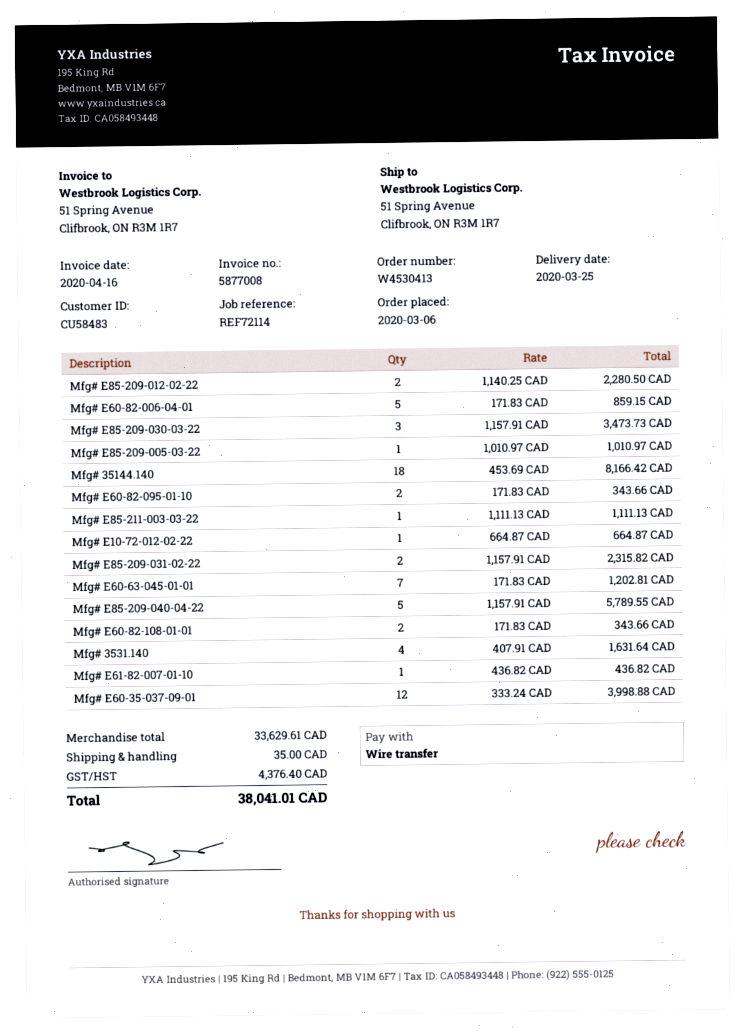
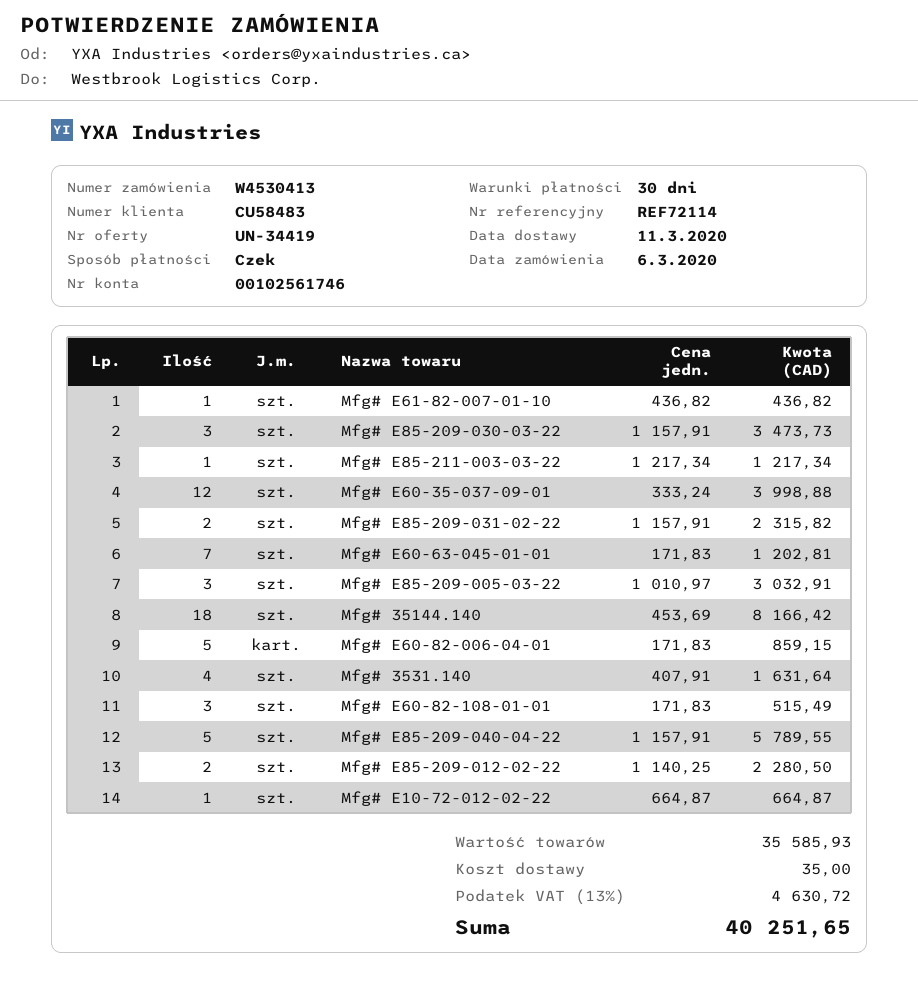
delivery date: 2020-03-25 -> 2020-03-11
payment method: bank transfer -> cheque
Mfg# E85-209-005-03-22: 1 x 1010.97 = 1010.97 -> 3 x 1010.97 = 3032.91
Mfg# E60-82-095-01-10: 2 x 171.83 = 343.66 -> none
Mfg# E85-211-003-03-22: 1 x 1111.13 = 1111.13 -> 1 x 1217.34 = 1217.34
Mfg# E60-82-108-01-01: 2 x 171.83 = 343.66 -> 3 x 171.83 = 515.49
subtotal: 33629.61 -> 35585.93
tax: 4376.40 -> 4630.72
total: 38041.01 -> 40251.65

